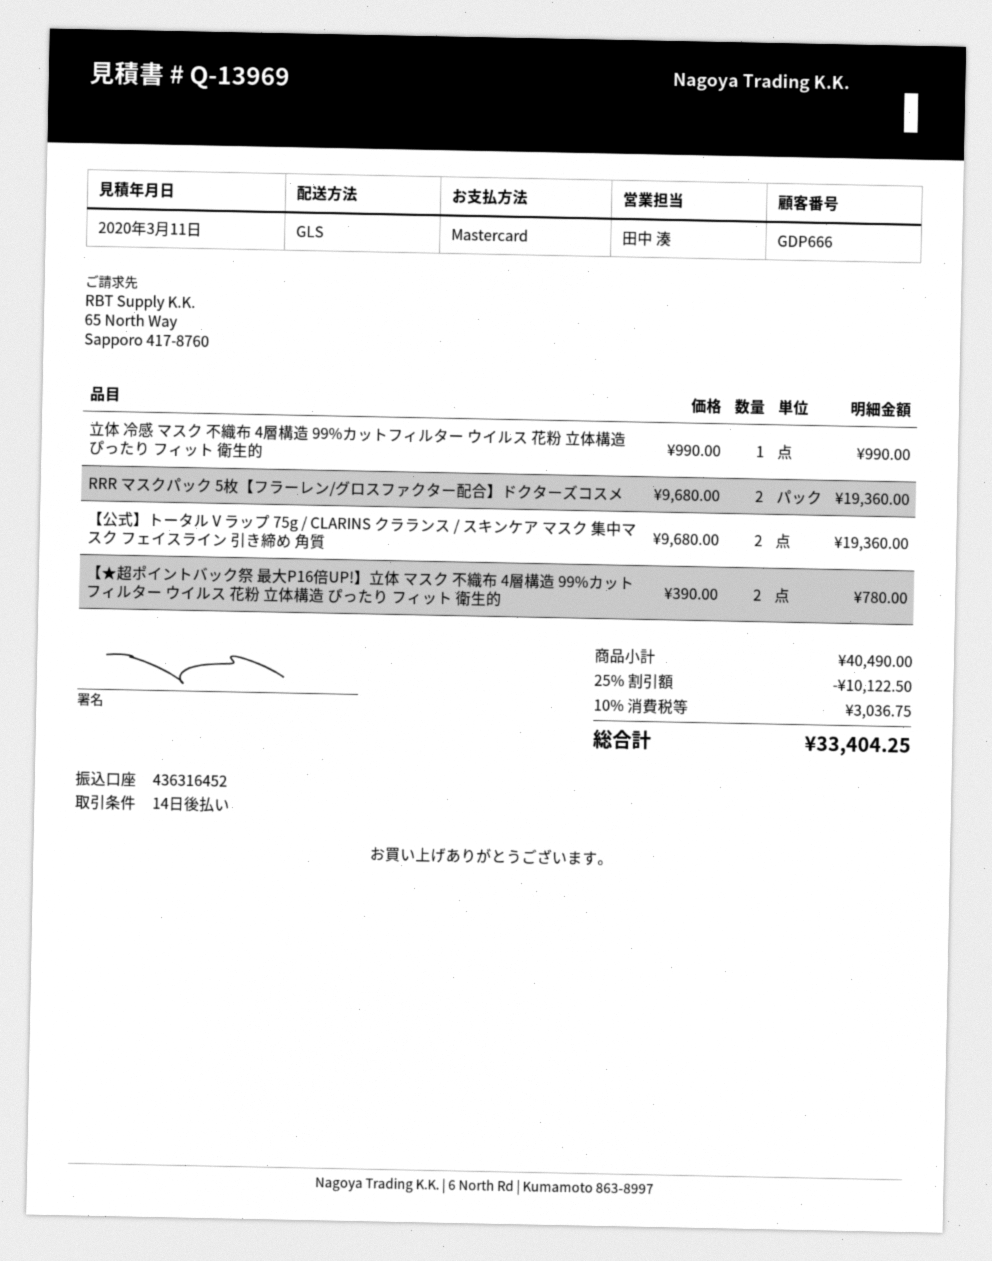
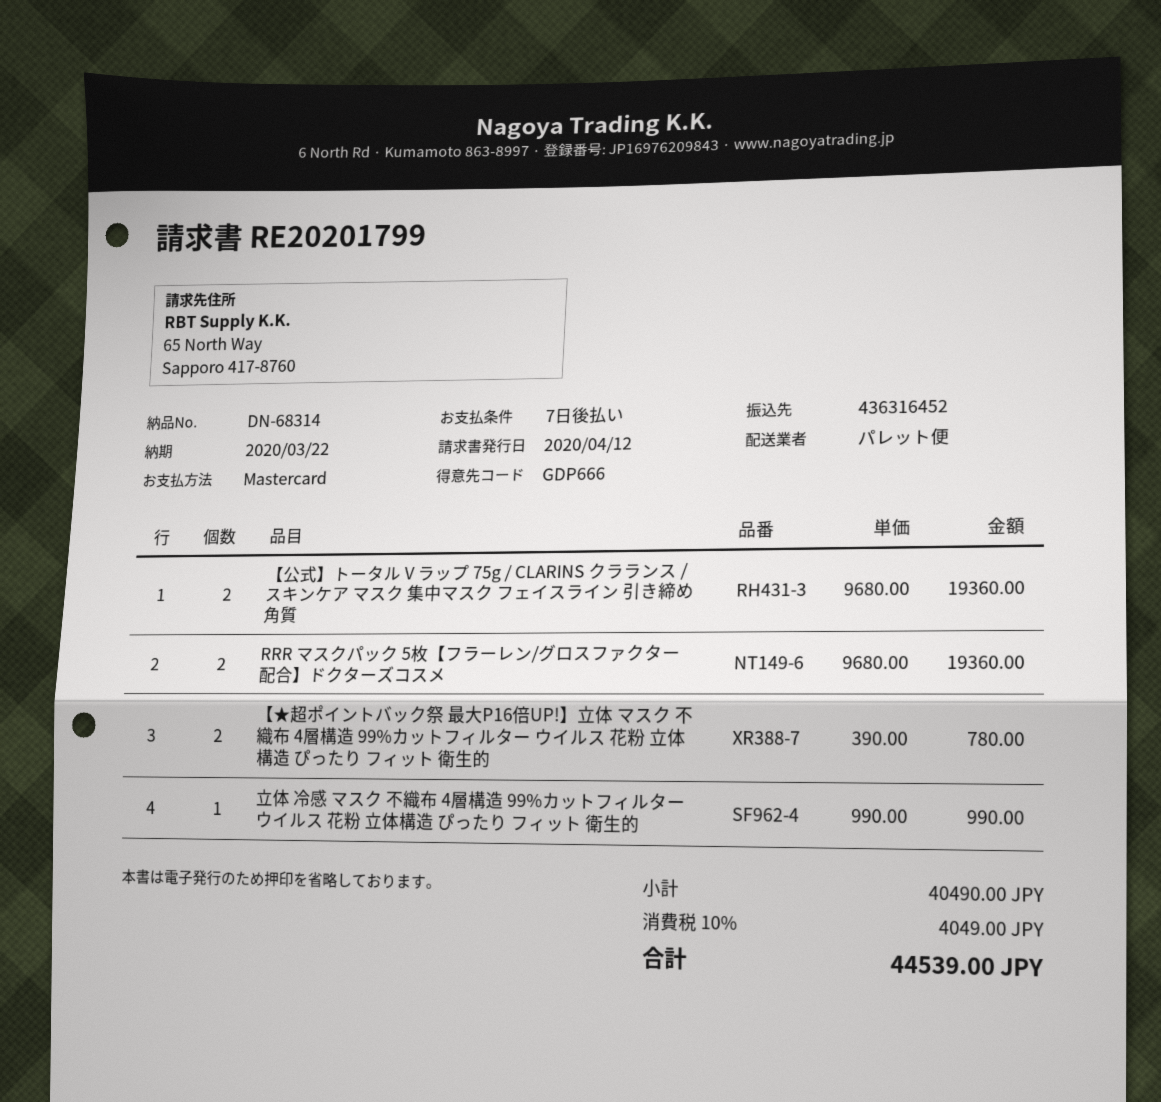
payment terms: 14 days -> 7 days
shipping method: GLS -> pallet freight
discount: 25% = 10122.50 -> none
tax: 10% = 3036.75 -> 10% = 4049.00
total: 33404.25 -> 44539.00

